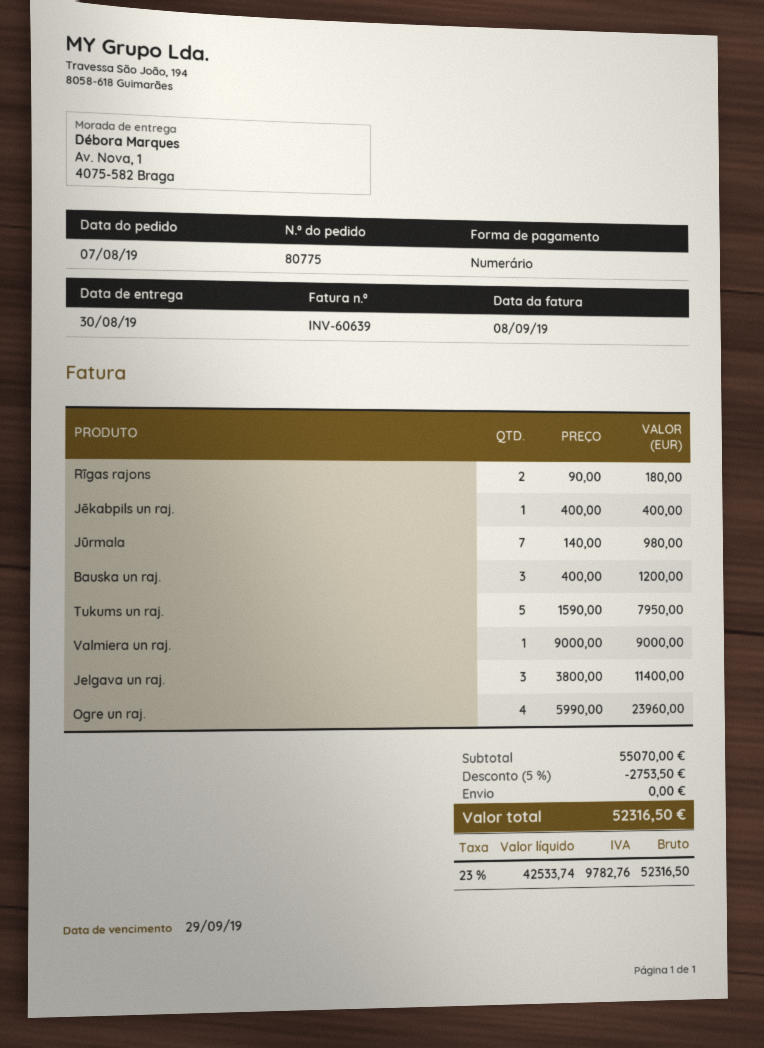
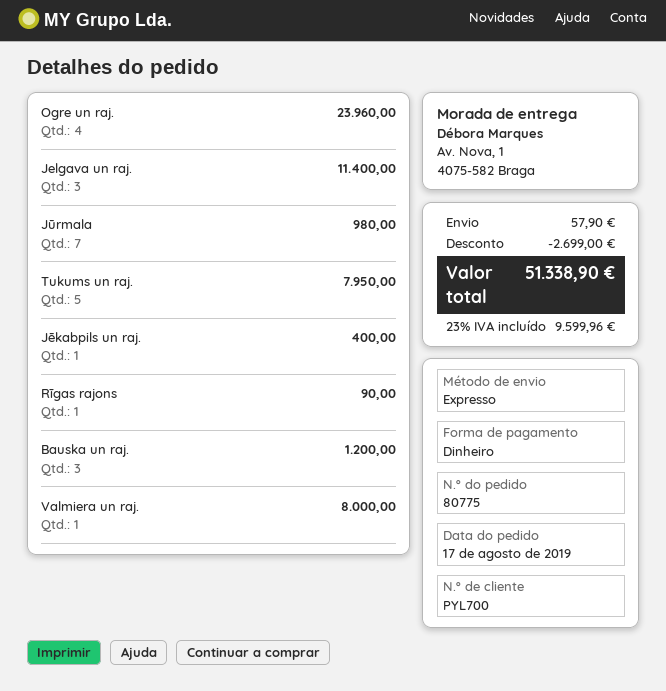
order date: 2019-08-07 -> 2019-08-17
Rīgas rajons: 2 for 180.00 -> 1 for 90.00
Valmiera un raj.: 1 for 9000.00 -> 1 for 8000.00
discount: 2753.50 -> 2699.00
shipping: 0.00 -> 57.90
tax: 23% = 9782.76 -> 23% = 9599.96
total: 52316.50 -> 51338.90

